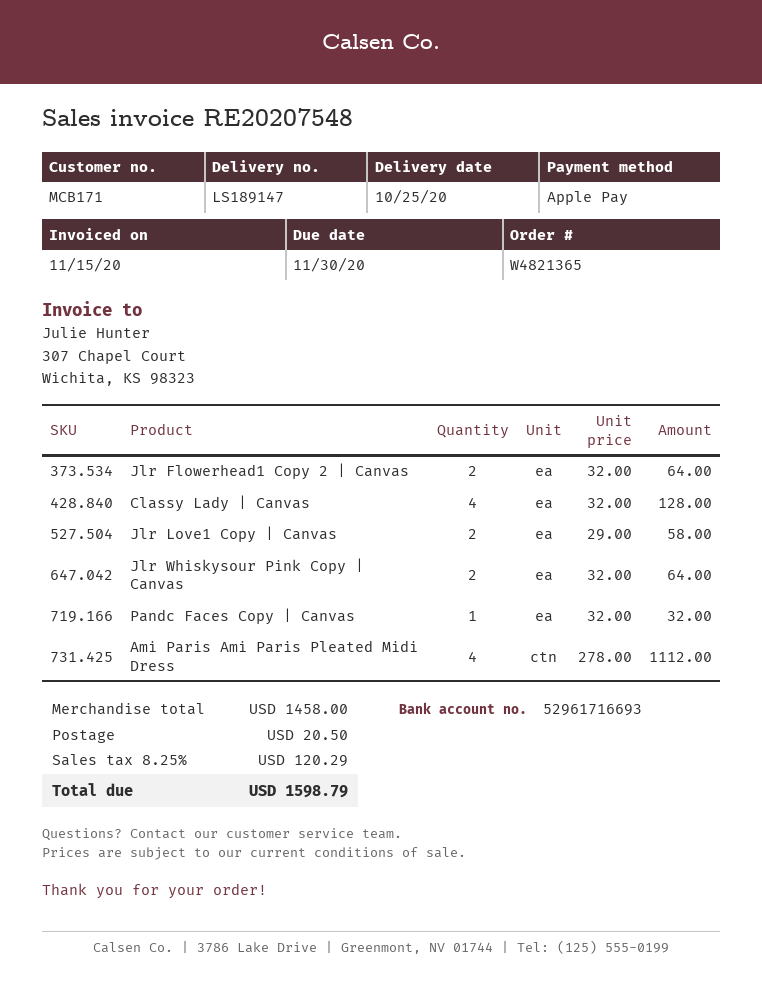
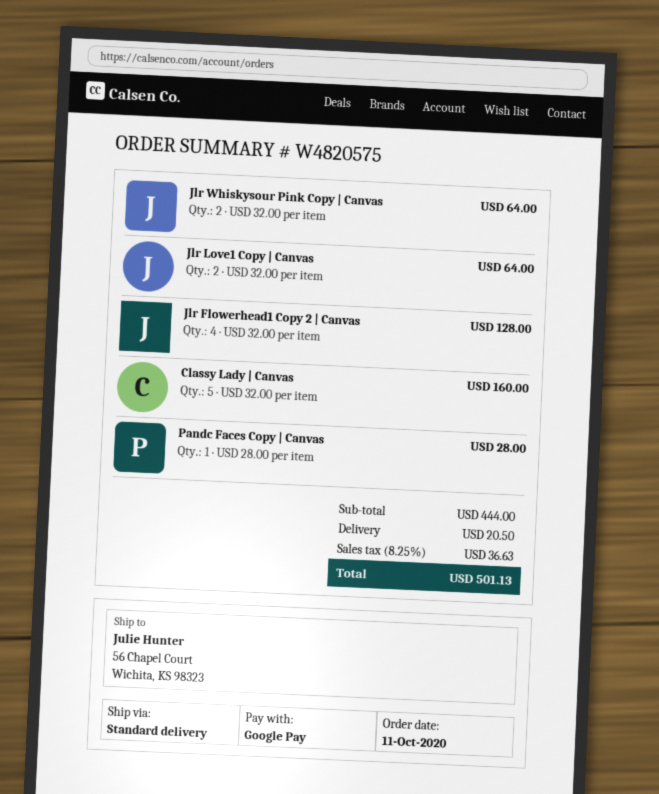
order number: W4821365 -> W4820575
payment method: Apple Pay -> Google Pay
Jlr Flowerhead1 Copy 2 | Canvas: 2 x 32.00 = 64.00 -> 4 x 32.00 = 128.00
Classy Lady | Canvas: 4 x 32.00 = 128.00 -> 5 x 32.00 = 160.00
Jlr Love1 Copy | Canvas: 2 x 29.00 = 58.00 -> 2 x 32.00 = 64.00
Pandc Faces Copy | Canvas: 1 x 32.00 = 32.00 -> 1 x 28.00 = 28.00
Ami Paris Ami Paris Pleated Midi Dress: 4 x 278.00 = 1112.00 -> none
subtotal: 1458.00 -> 444.00
tax: 8.25% = 120.29 -> 8.25% = 36.63
total: 1598.79 -> 501.13

